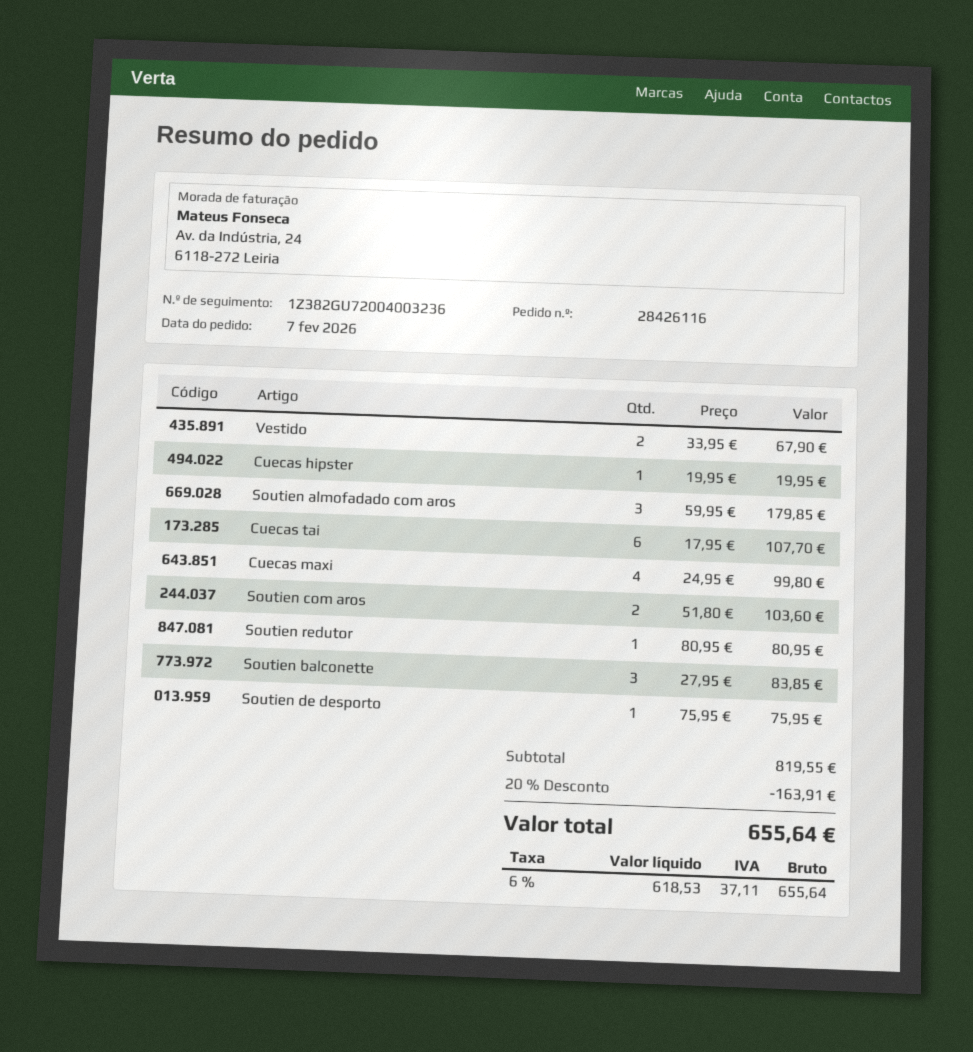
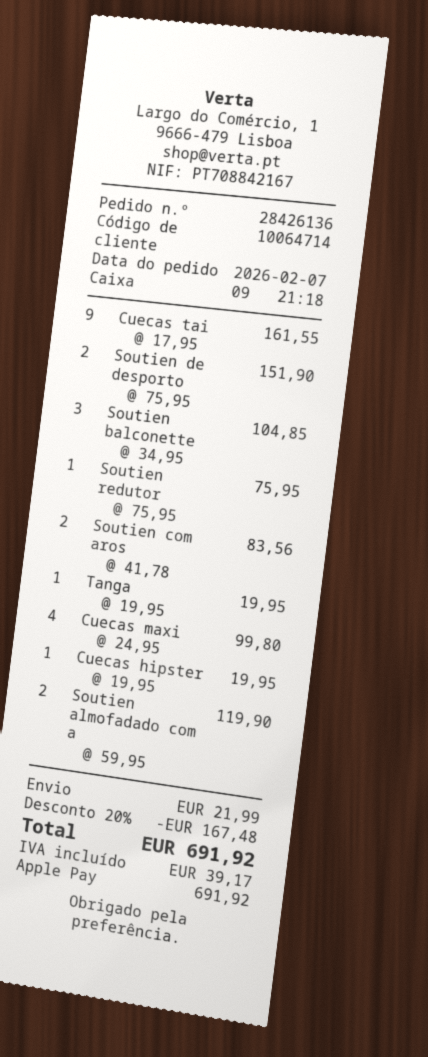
order number: 28426116 -> 28426136
Vestido: 2 x 33.95 = 67.90 -> none
Soutien almofadado com aros: 3 x 59.95 = 179.85 -> 2 x 59.95 = 119.90
Cuecas tai: 6 x 17.95 = 107.70 -> 9 x 17.95 = 161.55
Soutien com aros: 2 x 51.80 = 103.60 -> 2 x 41.78 = 83.56
Soutien redutor: 1 x 80.95 = 80.95 -> 1 x 75.95 = 75.95
Soutien balconette: 3 x 27.95 = 83.85 -> 3 x 34.95 = 104.85
Soutien de desporto: 1 x 75.95 = 75.95 -> 2 x 75.95 = 151.90
Tanga: none -> 1 x 19.95 = 19.95
discount: 20% = 163.91 -> 20% = 167.48
shipping: none -> 21.99
tax: 37.11 -> 39.17
total: 655.64 -> 691.92

